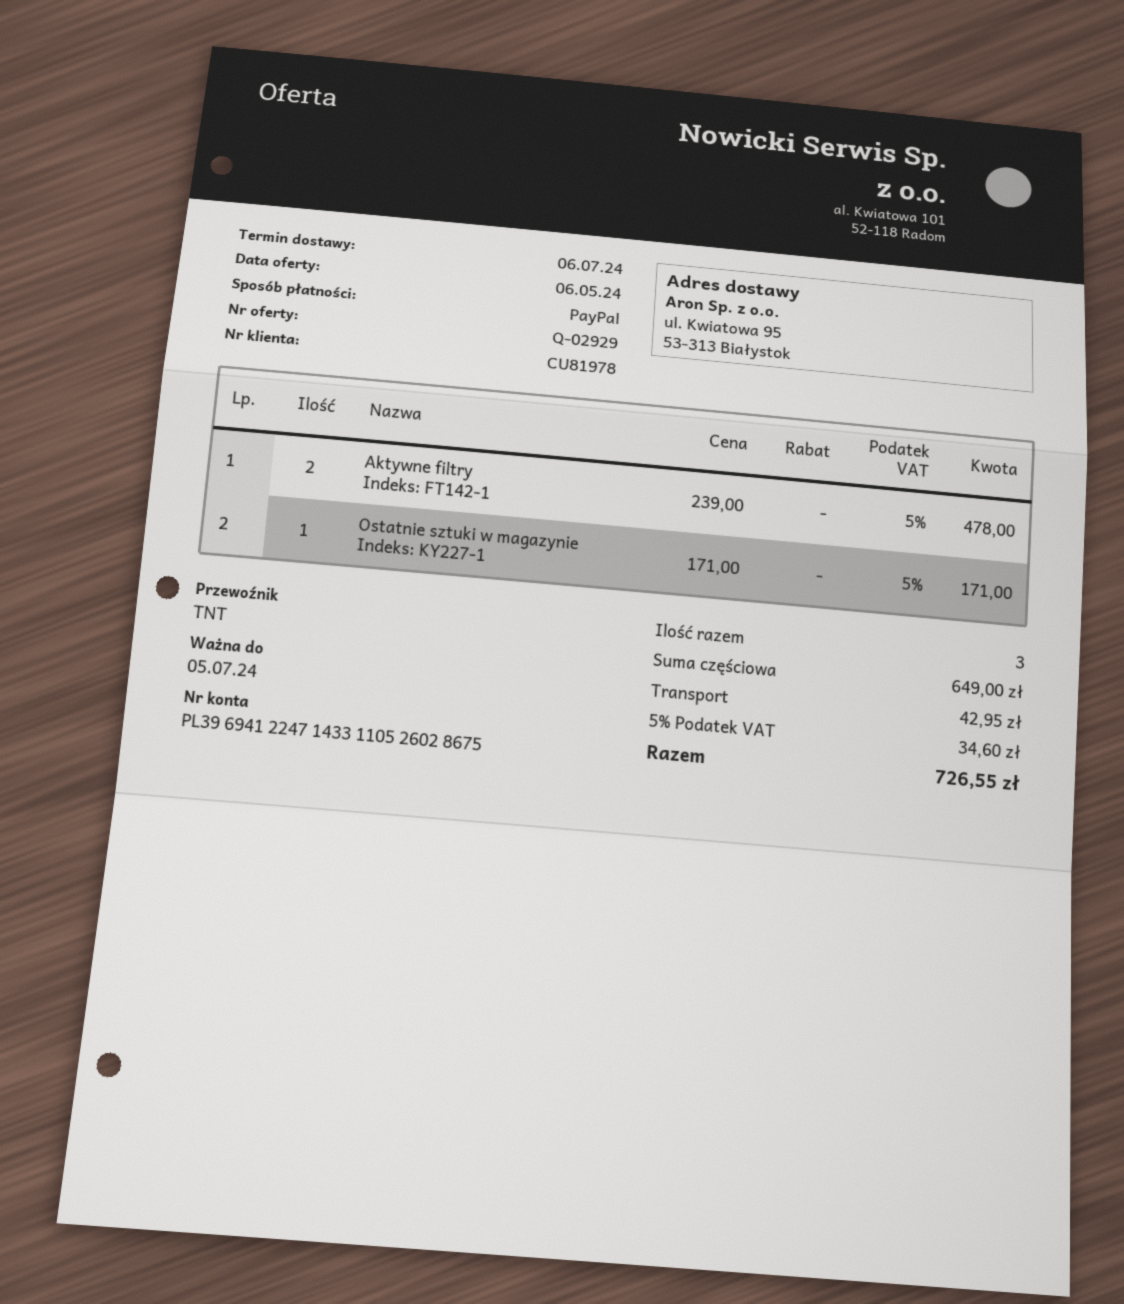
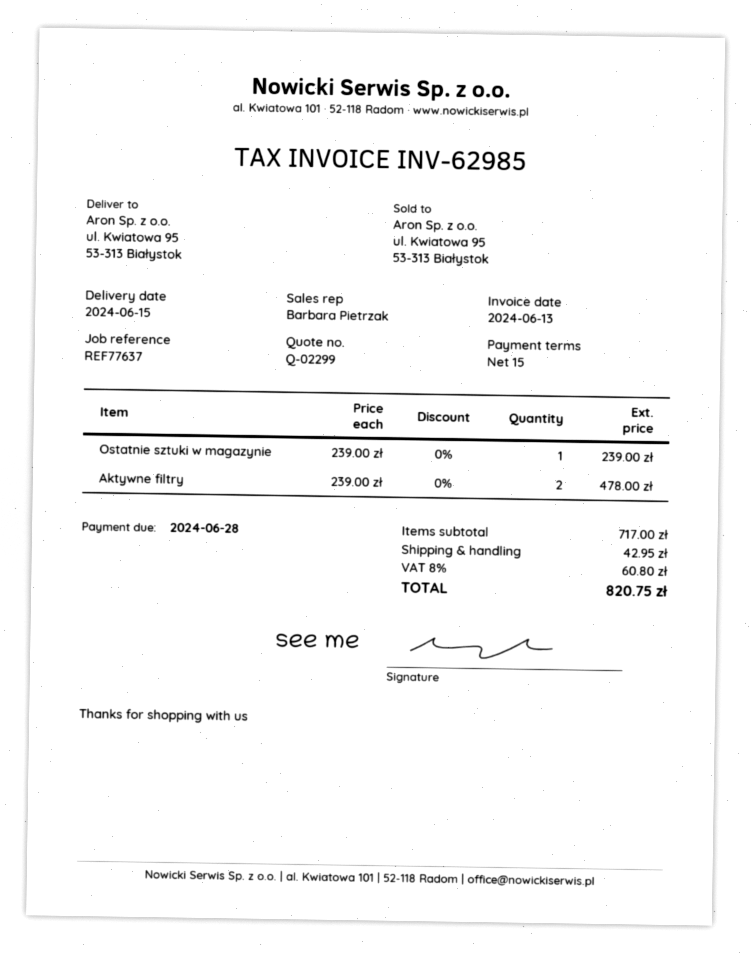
quote number: Q-02929 -> Q-02299
delivery date: 2024-07-06 -> 2024-06-15
Ostatnie sztuki w magazynie: 1 x 171.00 = 171.00 -> 1 x 239.00 = 239.00
subtotal: 649.00 -> 717.00
tax: 5% = 34.60 -> 8% = 60.80
total: 726.55 -> 820.75

